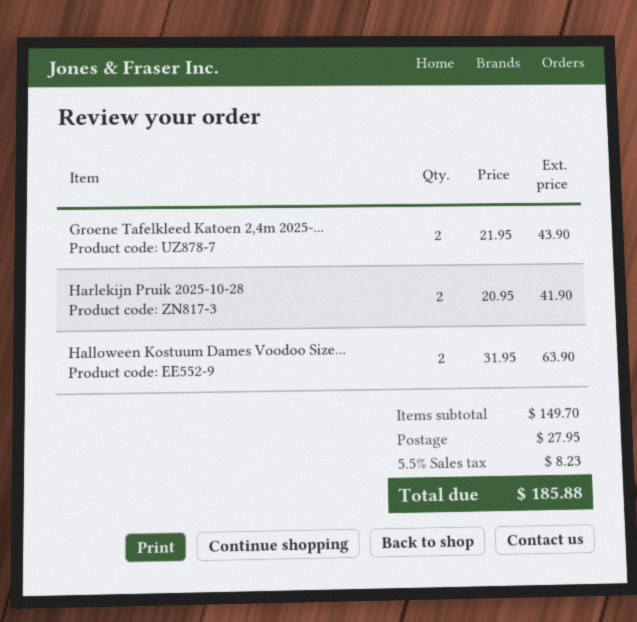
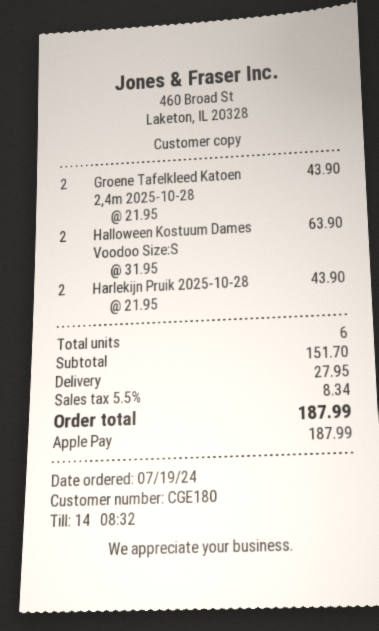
Harlekijn Pruik 2025-10-28: 2 x 20.95 = 41.90 -> 2 x 21.95 = 43.90
subtotal: 149.70 -> 151.70
tax: 5.5% = 8.23 -> 5.5% = 8.34
total: 185.88 -> 187.99

